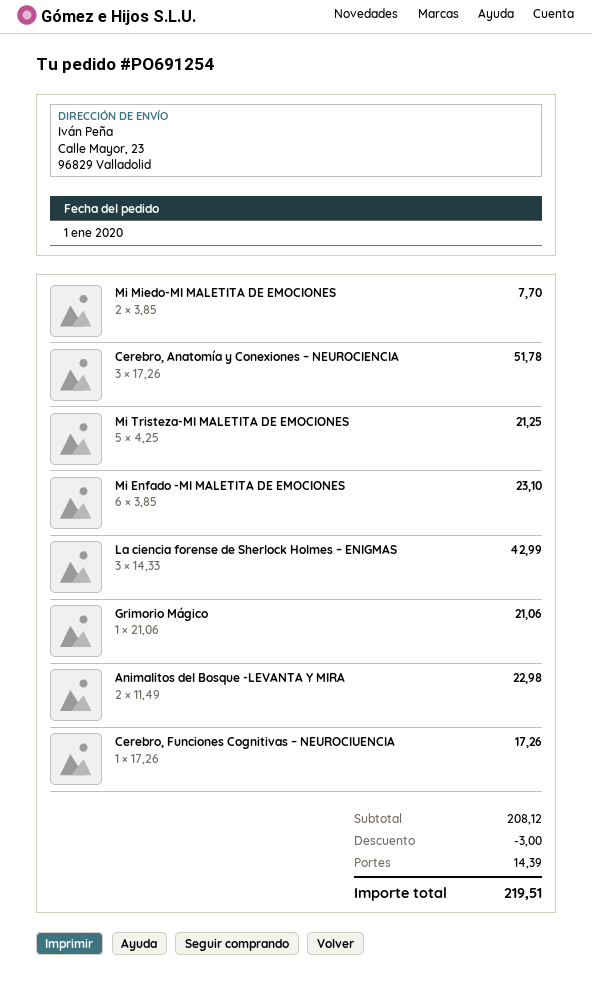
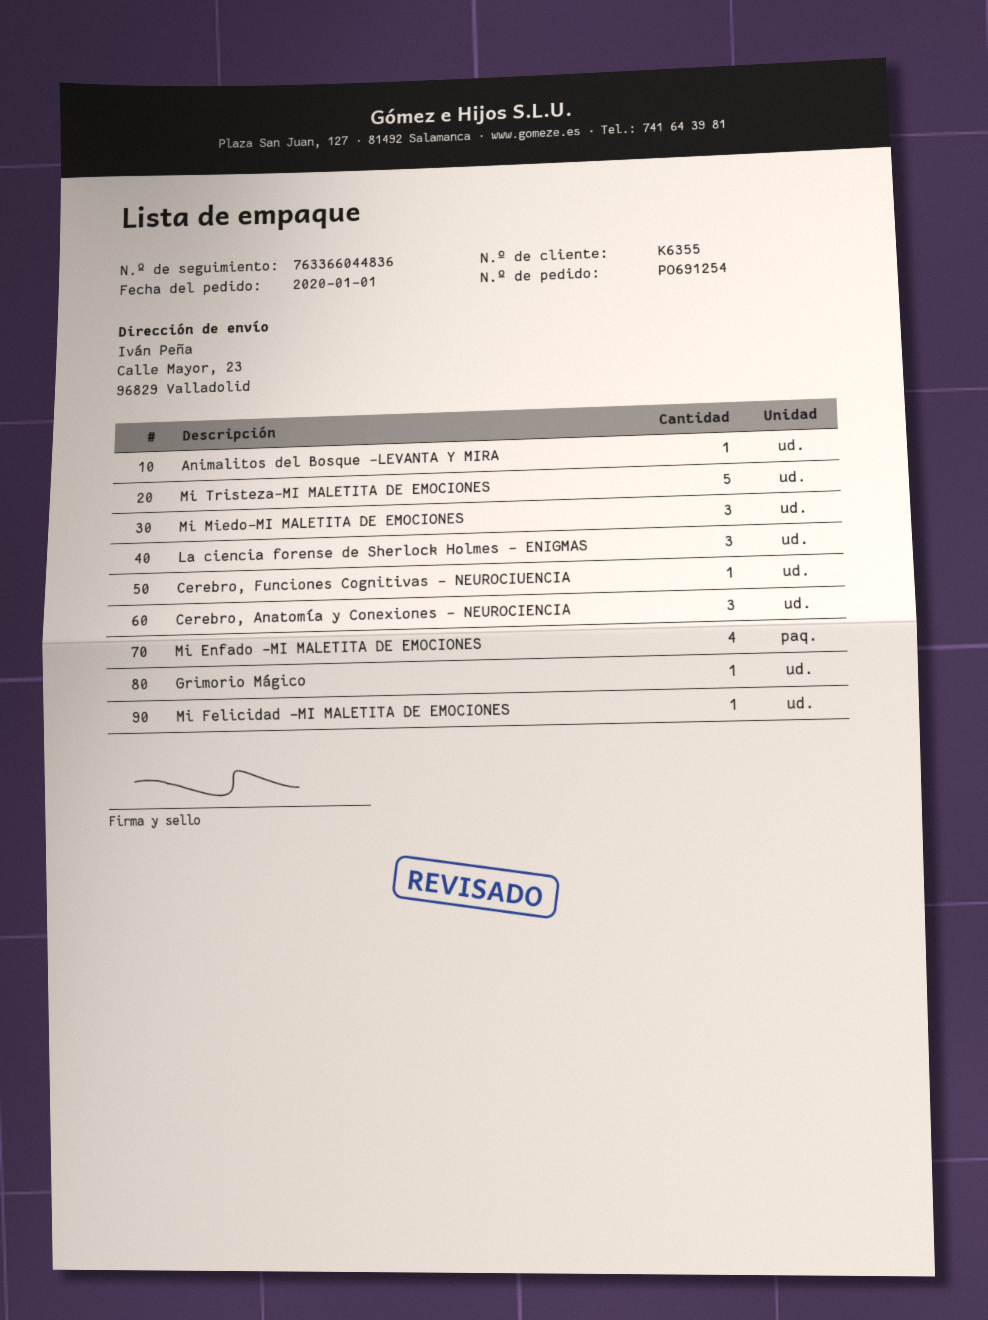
Mi Miedo-MI MALETITA DE EMOCIONES: 2 -> 3
Mi Enfado -MI MALETITA DE EMOCIONES: 6 -> 4
Animalitos del Bosque -LEVANTA Y MIRA: 2 -> 1
Mi Felicidad -MI MALETITA DE EMOCIONES: none -> 1

